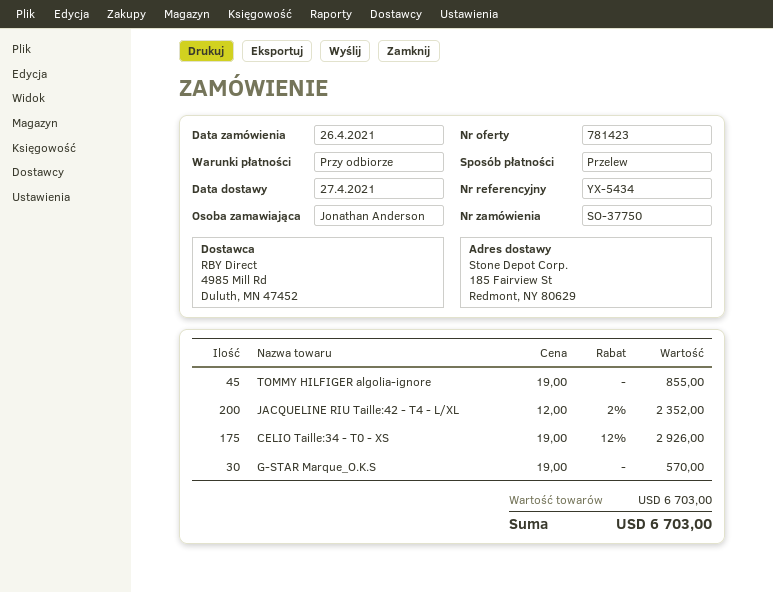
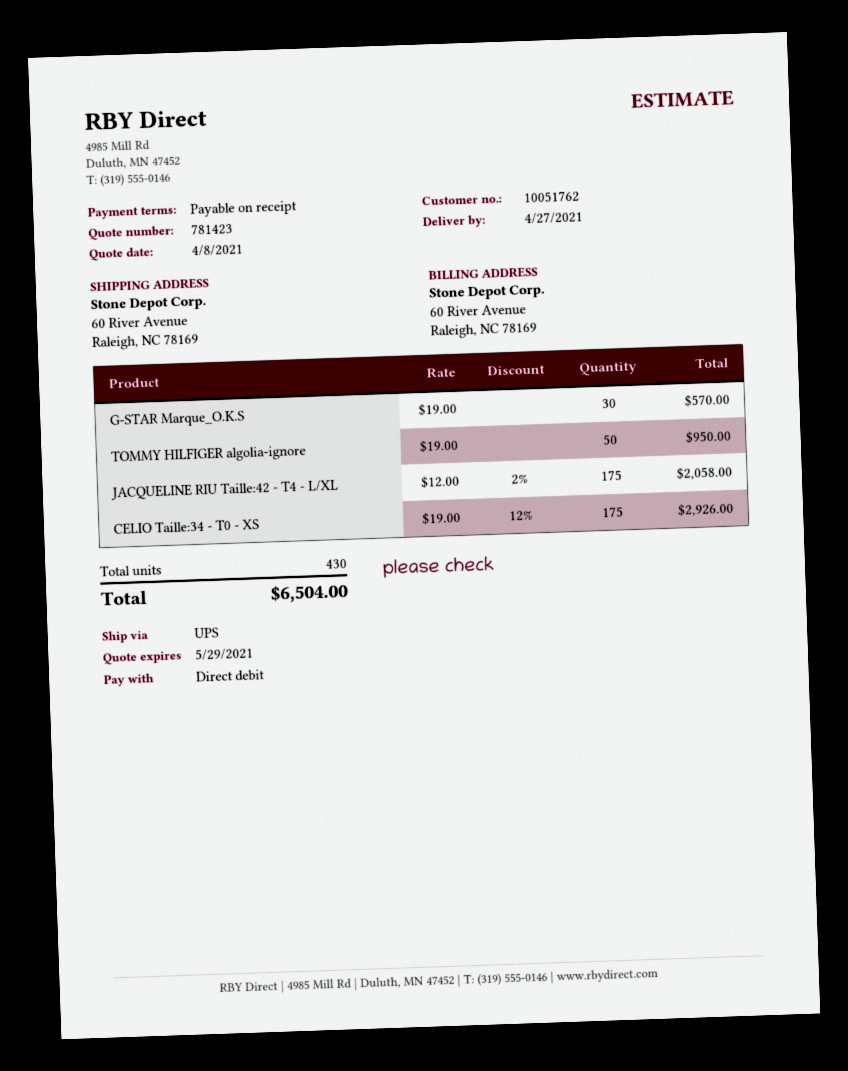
payment method: bank transfer -> direct debit
ship to: 185 Fairview St, Redmont, NY 80629 -> 60 River Avenue, Raleigh, NC 78169
TOMMY HILFIGER algolia-ignore: 45 x 19.00 = 855.00 -> 50 x 19.00 = 950.00
JACQUELINE RIU Taille:42 - T4 - L/XL: 200 x 12.00 - 2% = 2352.00 -> 175 x 12.00 - 2% = 2058.00
total: 6703.00 -> 6504.00

